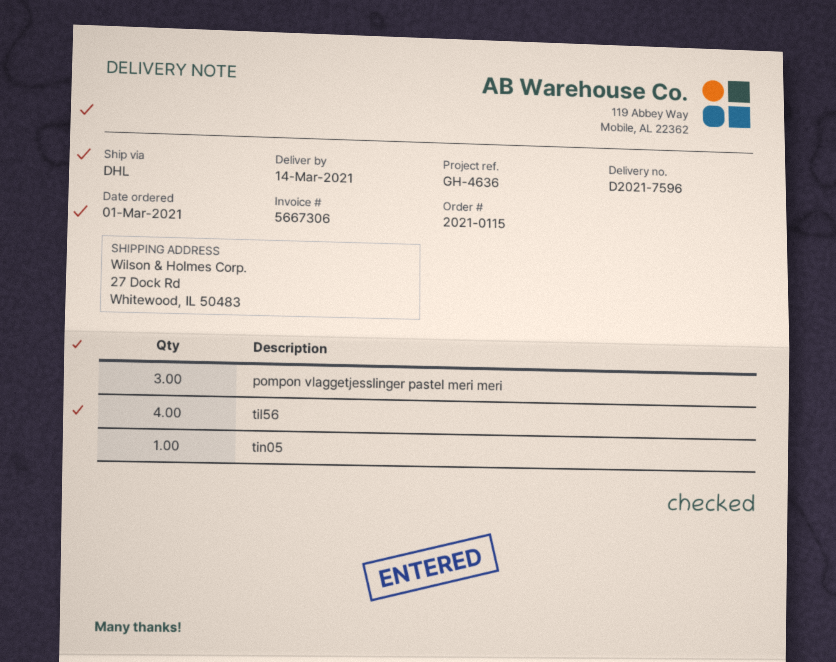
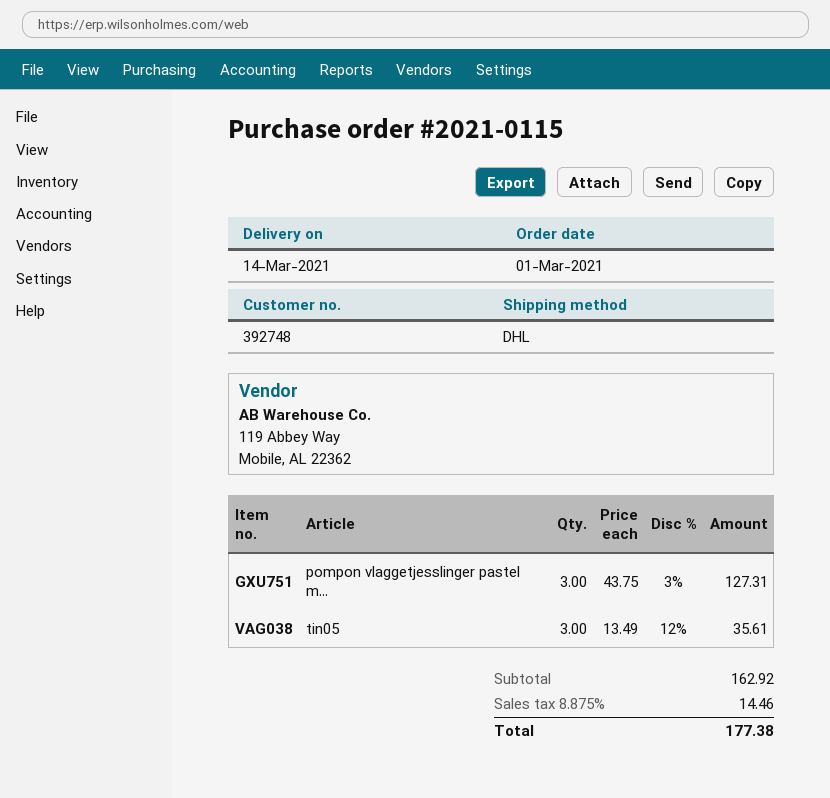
til56: 4 -> none
tin05: 1 -> 3

